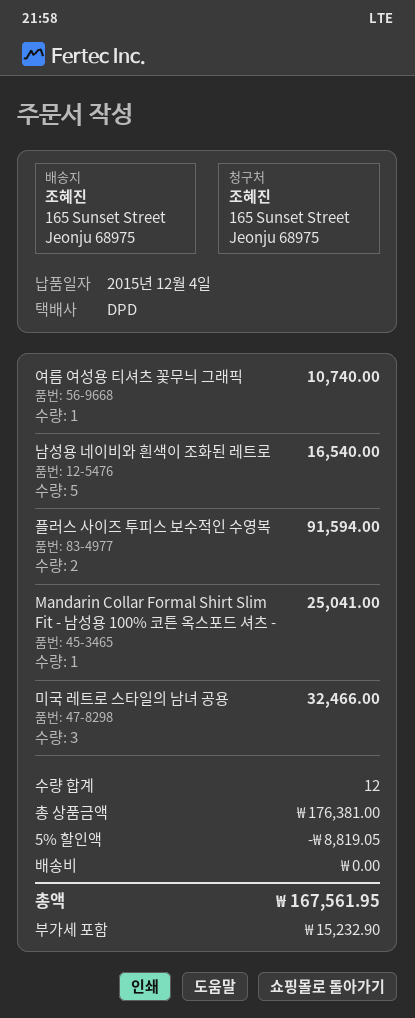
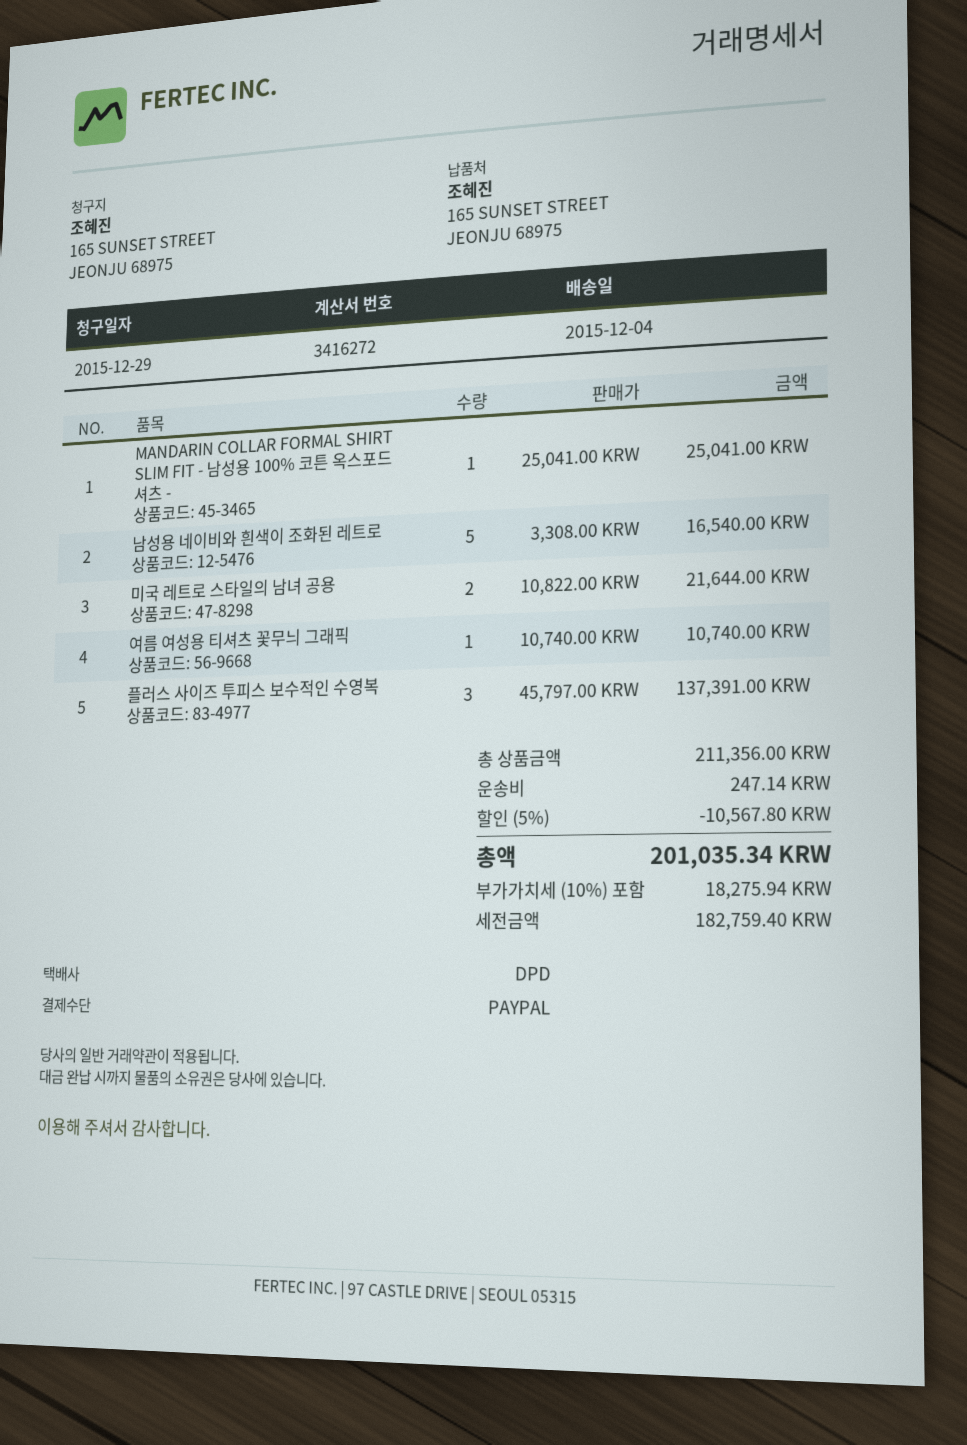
플러스 사이즈 투피스 보수적인 수영복: 2 for 91594.00 -> 3 for 137391.00
미국 레트로 스타일의 남녀 공용: 3 for 32466.00 -> 2 for 21644.00
subtotal: 176381.00 -> 211356.00
discount: 5% = 8819.05 -> 5% = 10567.80
shipping: 0.00 -> 247.14
tax: 15232.90 -> 18275.94
total: 167561.95 -> 201035.34

